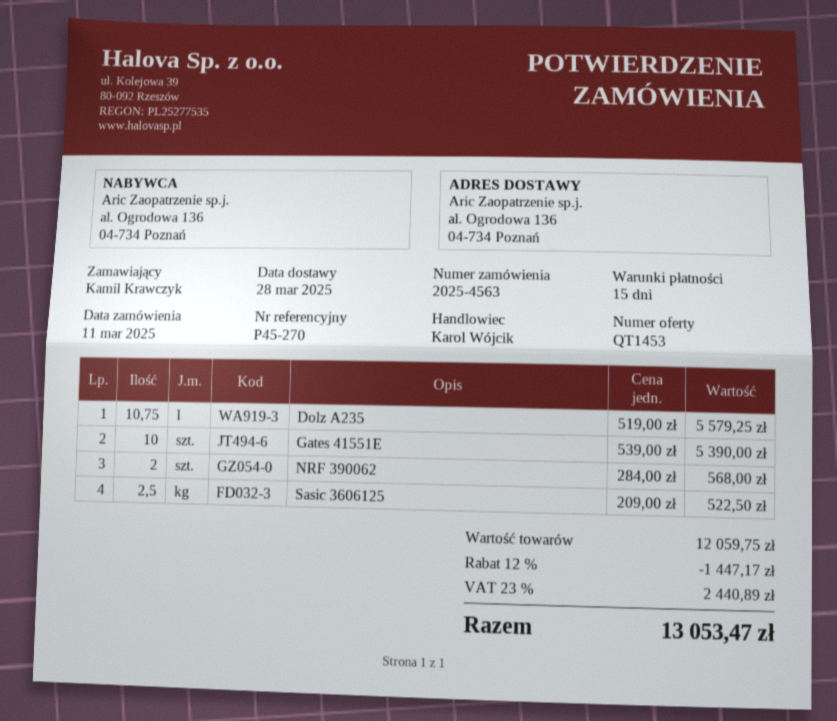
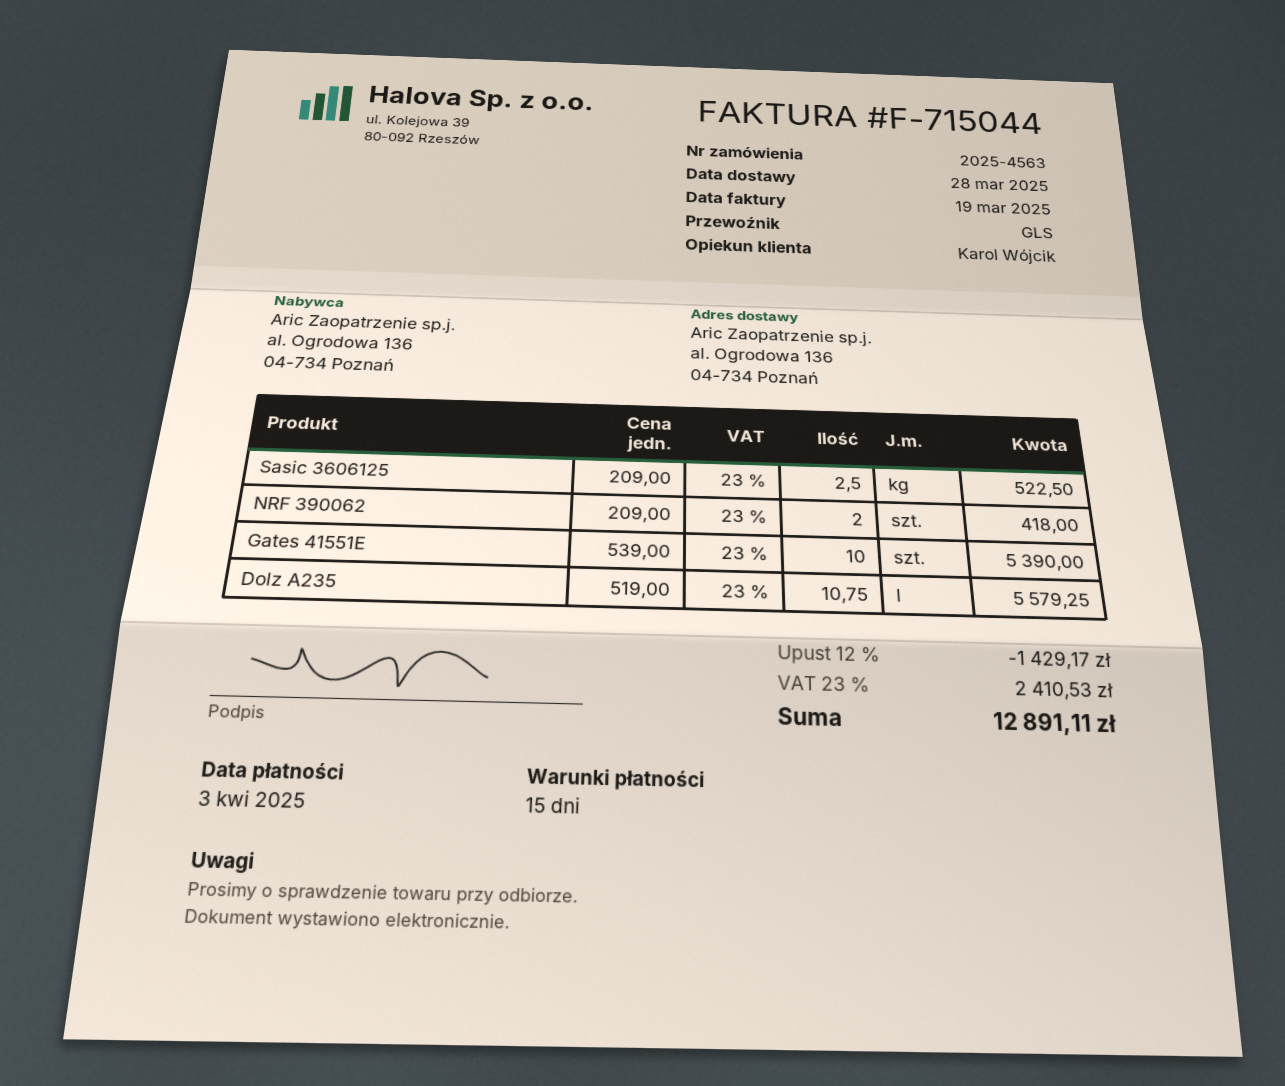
NRF 390062: 2 x 284.00 = 568.00 -> 2 x 209.00 = 418.00
discount: 12% = 1447.17 -> 12% = 1429.17
tax: 23% = 2440.89 -> 23% = 2410.53
total: 13053.47 -> 12891.11

